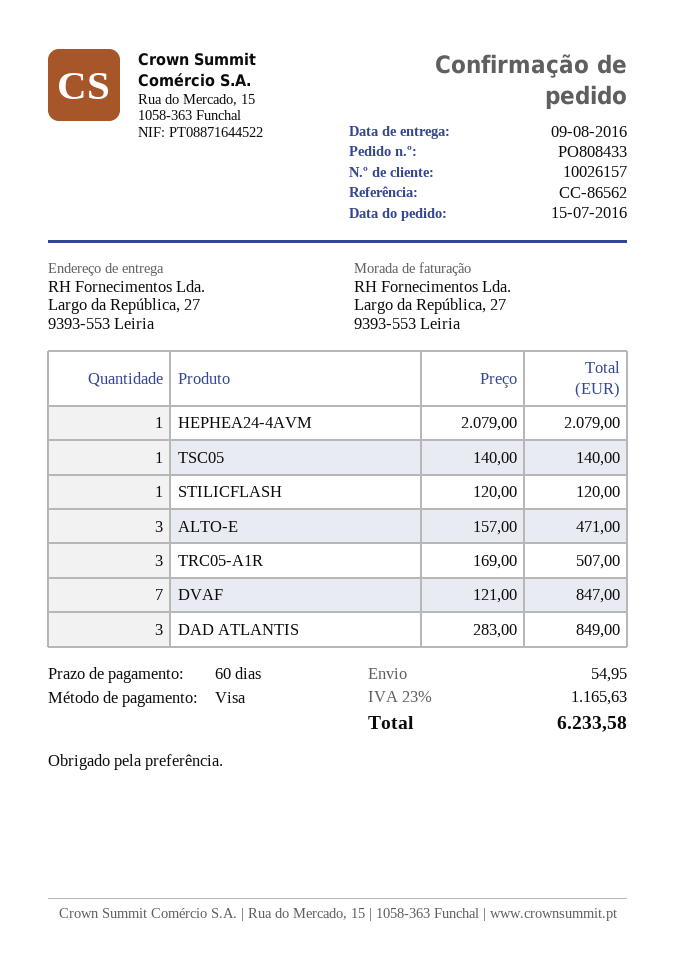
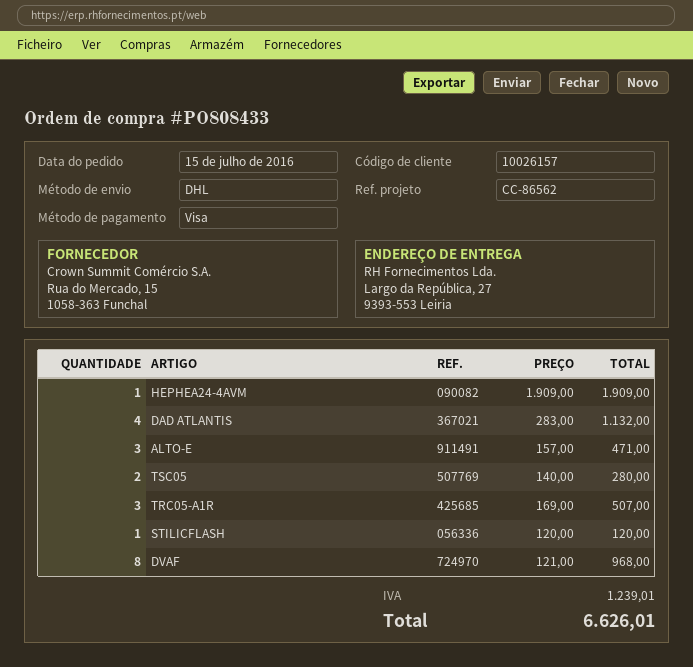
HEPHEA24-4AVM: 1 x 2079.00 = 2079.00 -> 1 x 1909.00 = 1909.00
TSC05: 1 x 140.00 = 140.00 -> 2 x 140.00 = 280.00
DVAF: 7 x 121.00 = 847.00 -> 8 x 121.00 = 968.00
DAD ATLANTIS: 3 x 283.00 = 849.00 -> 4 x 283.00 = 1132.00
shipping: 54.95 -> none
tax: 1165.63 -> 1239.01
total: 6233.58 -> 6626.01

